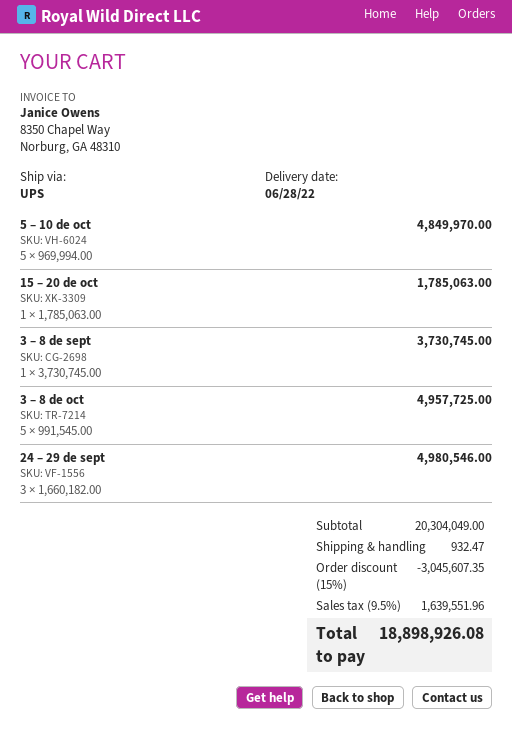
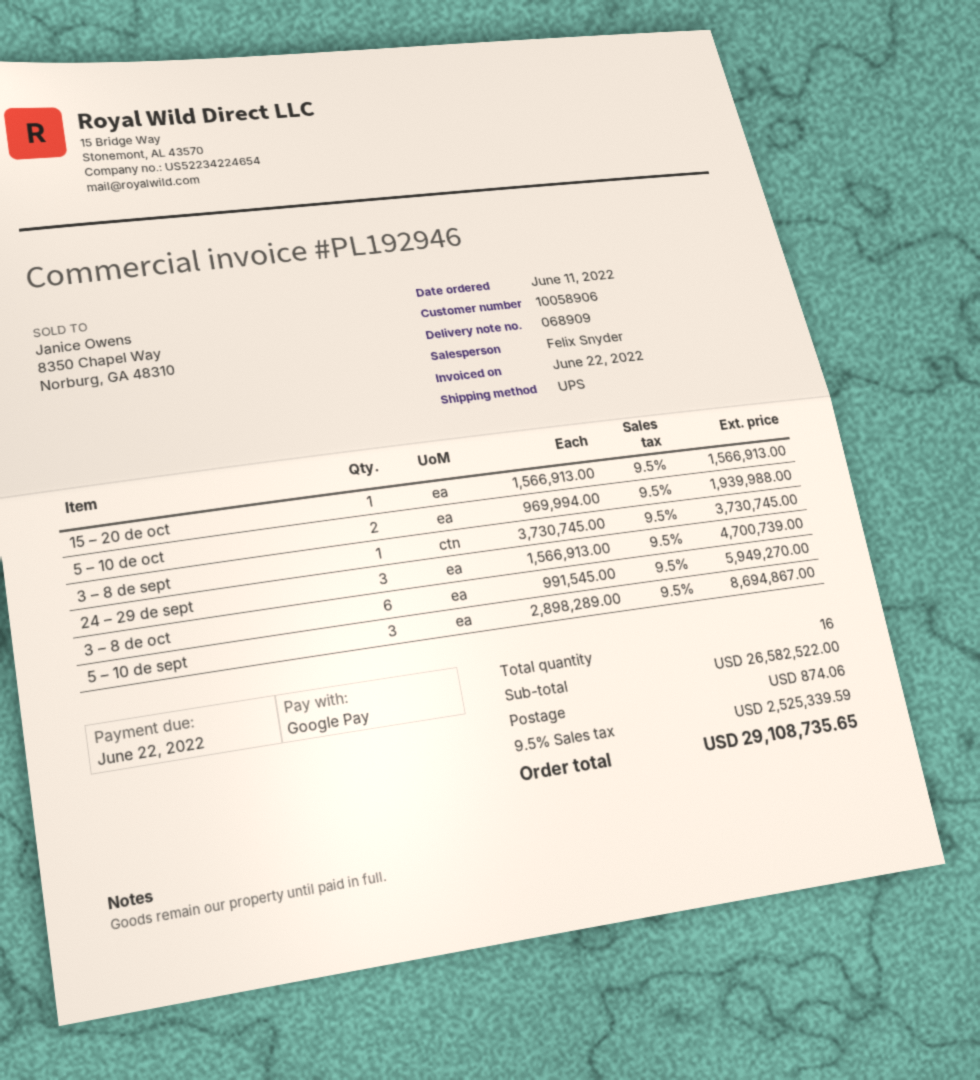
5 – 10 de oct: 5 x 969994.00 = 4849970.00 -> 2 x 969994.00 = 1939988.00
15 – 20 de oct: 1 x 1785063.00 = 1785063.00 -> 1 x 1566913.00 = 1566913.00
3 – 8 de oct: 5 x 991545.00 = 4957725.00 -> 6 x 991545.00 = 5949270.00
24 – 29 de sept: 3 x 1660182.00 = 4980546.00 -> 3 x 1566913.00 = 4700739.00
5 – 10 de sept: none -> 3 x 2898289.00 = 8694867.00
subtotal: 20304049.00 -> 26582522.00
discount: 15% = 3045607.35 -> none
shipping: 932.47 -> 874.06
tax: 9.5% = 1639551.96 -> 9.5% = 2525339.59
total: 18898926.08 -> 29108735.65

